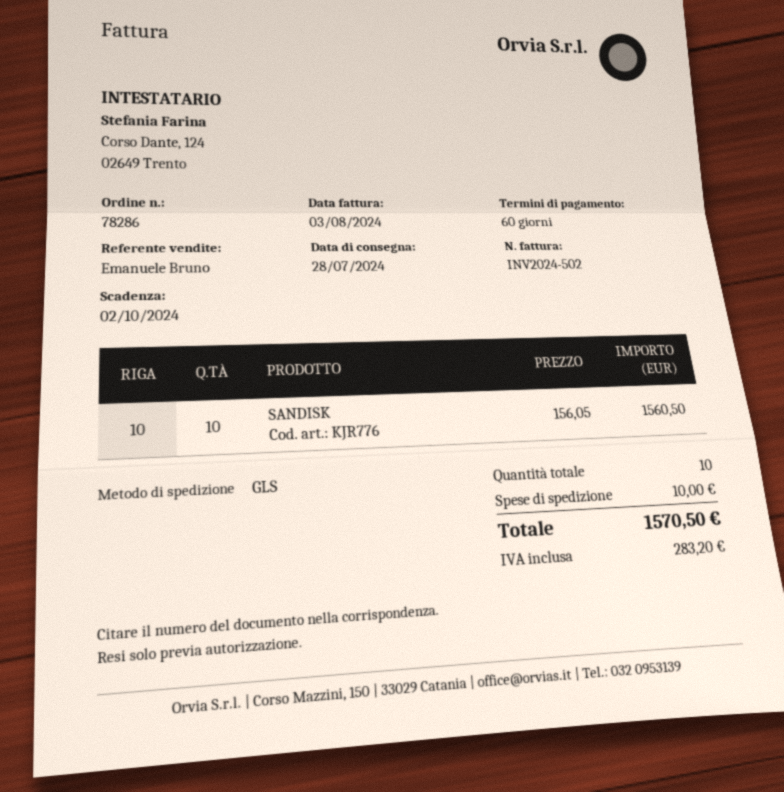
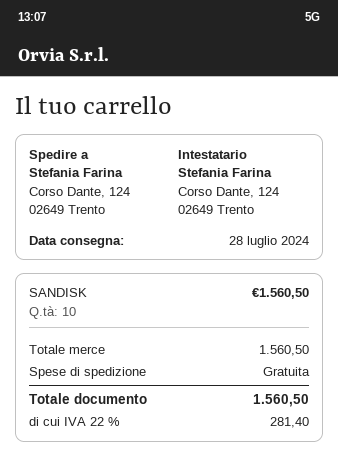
shipping: 10.00 -> 0.00
tax: 283.20 -> 281.40
total: 1570.50 -> 1560.50

